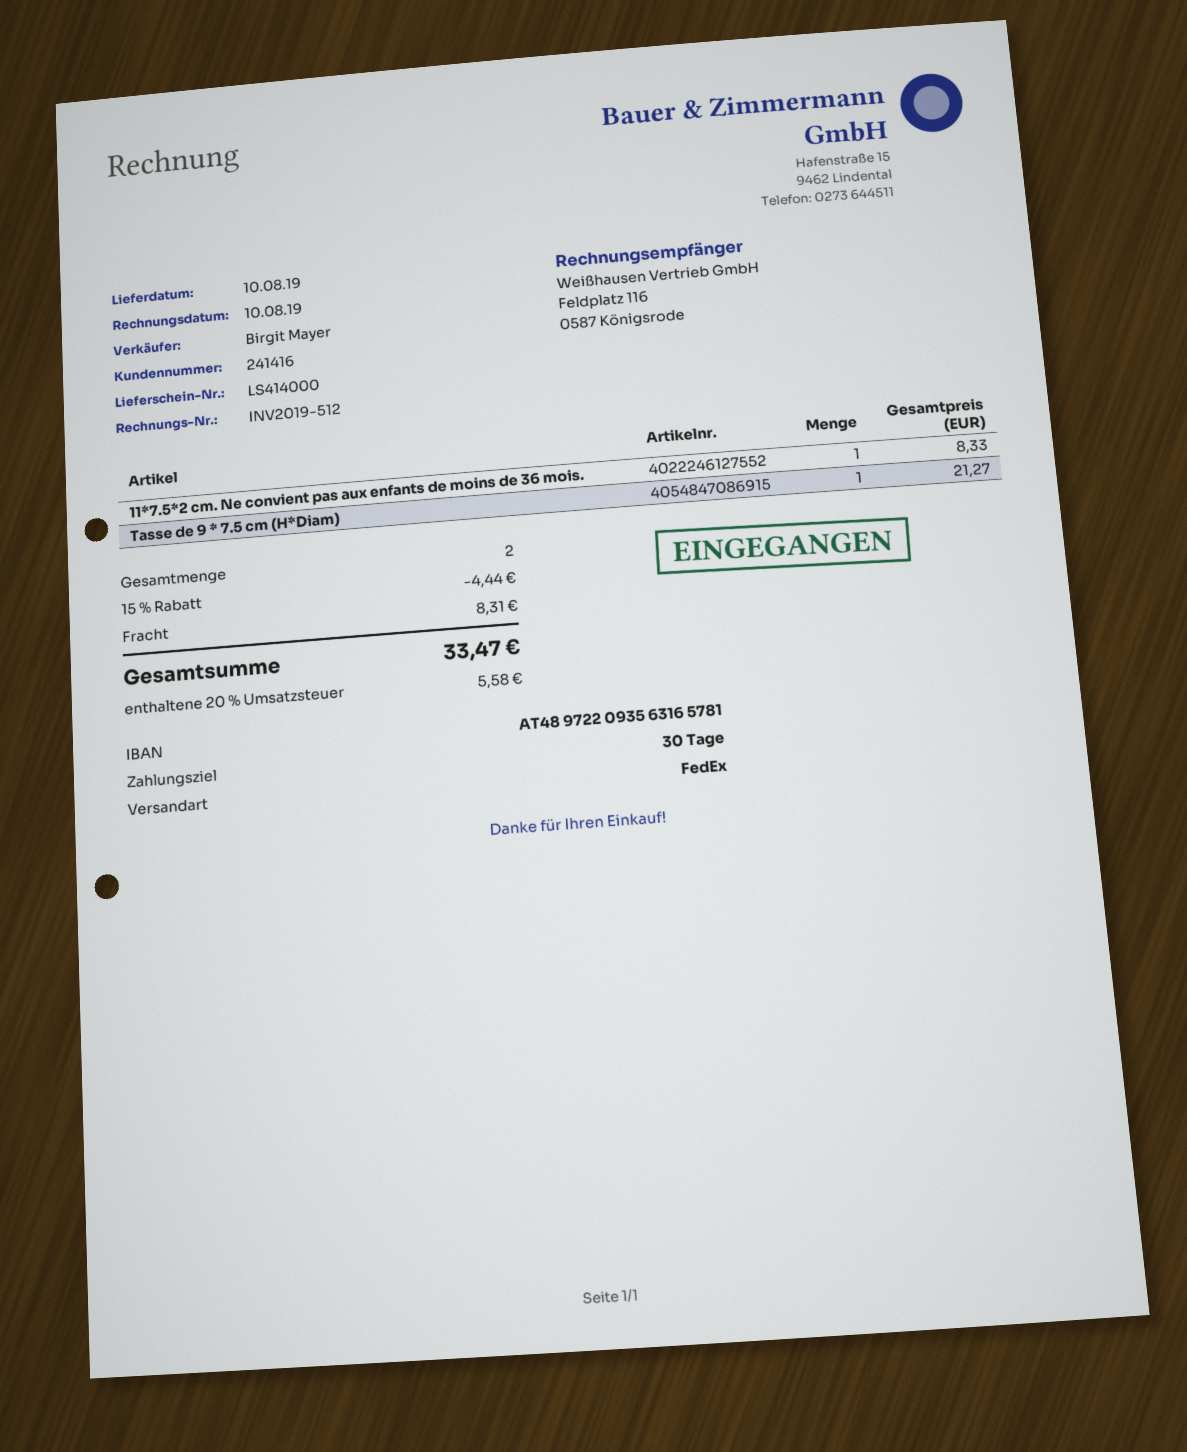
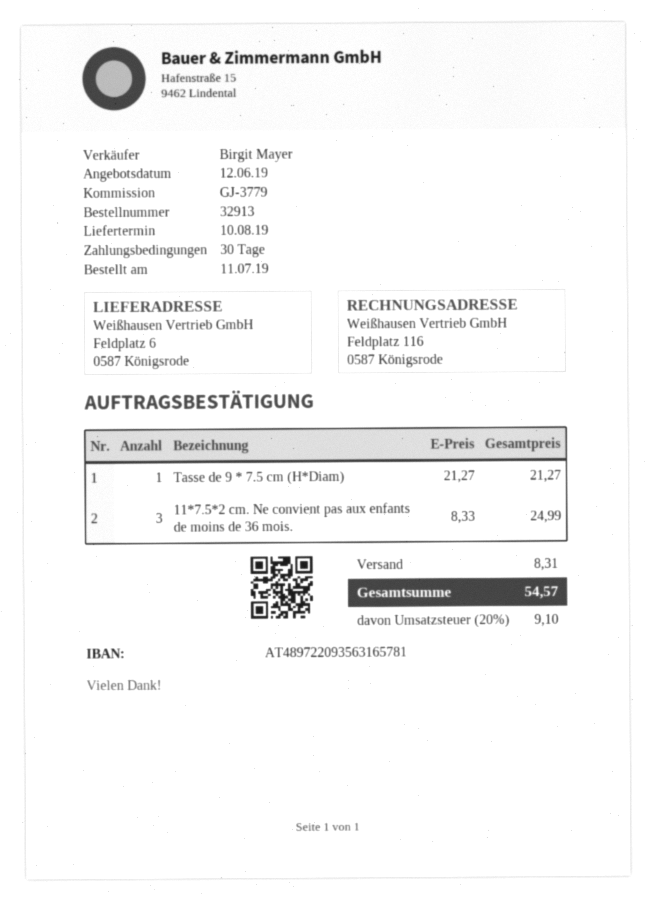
11*7.5*2 cm. Ne convient pas aux enfants de moins de 36 mois.: 1 for 8.33 -> 3 for 24.99
discount: 15% = 4.44 -> none
tax: 20% = 5.58 -> 20% = 9.10
total: 33.47 -> 54.57

